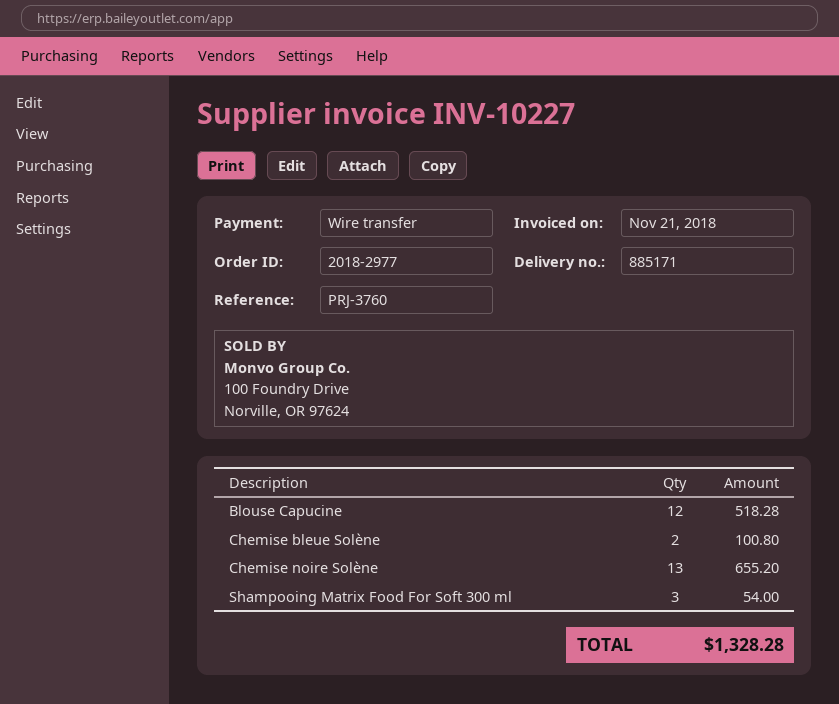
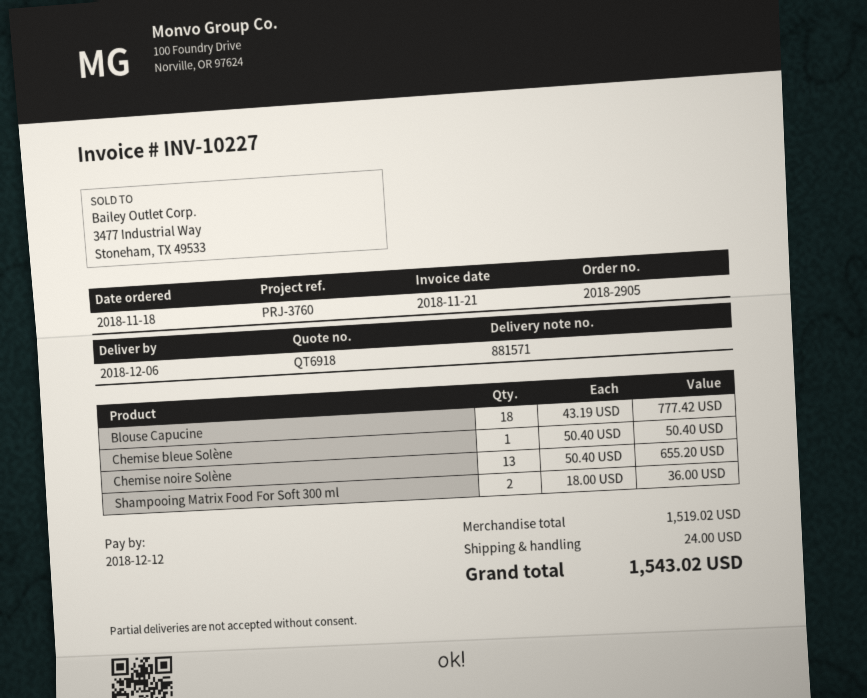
order number: 2018-2977 -> 2018-2905
delivery note number: 885171 -> 881571
Blouse Capucine: 12 for 518.28 -> 18 for 777.42
Chemise bleue Solène: 2 for 100.80 -> 1 for 50.40
Shampooing Matrix Food For Soft 300 ml: 3 for 54.00 -> 2 for 36.00
shipping: none -> 24.00
total: 1328.28 -> 1543.02

